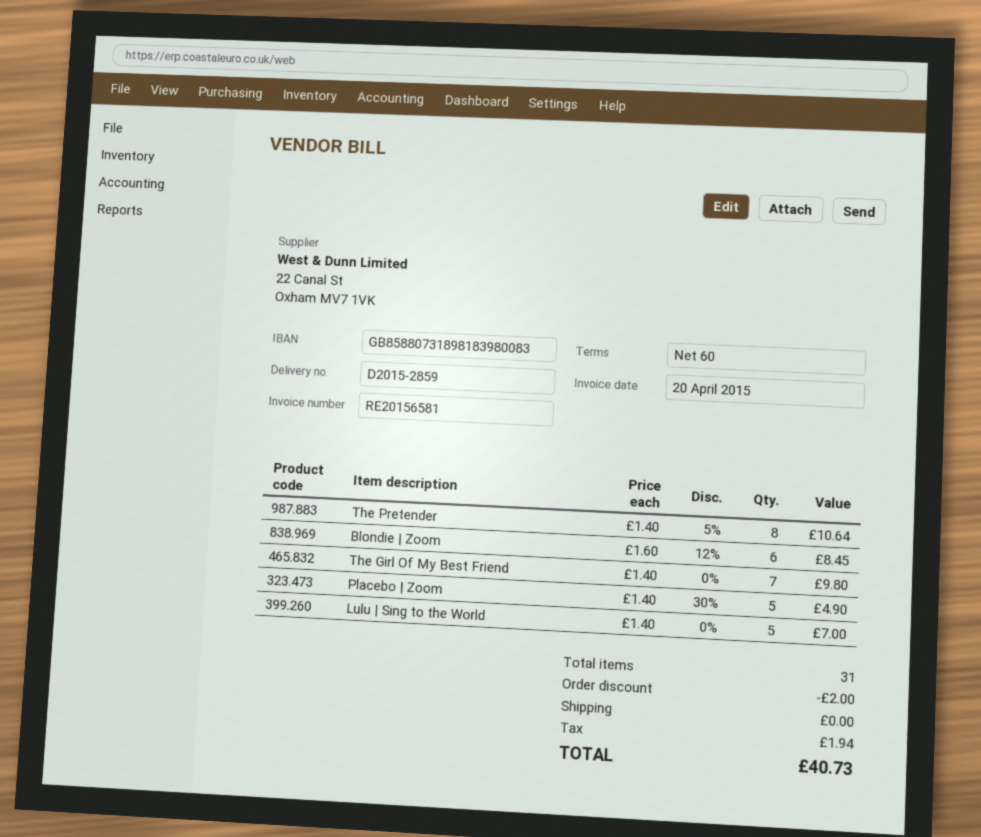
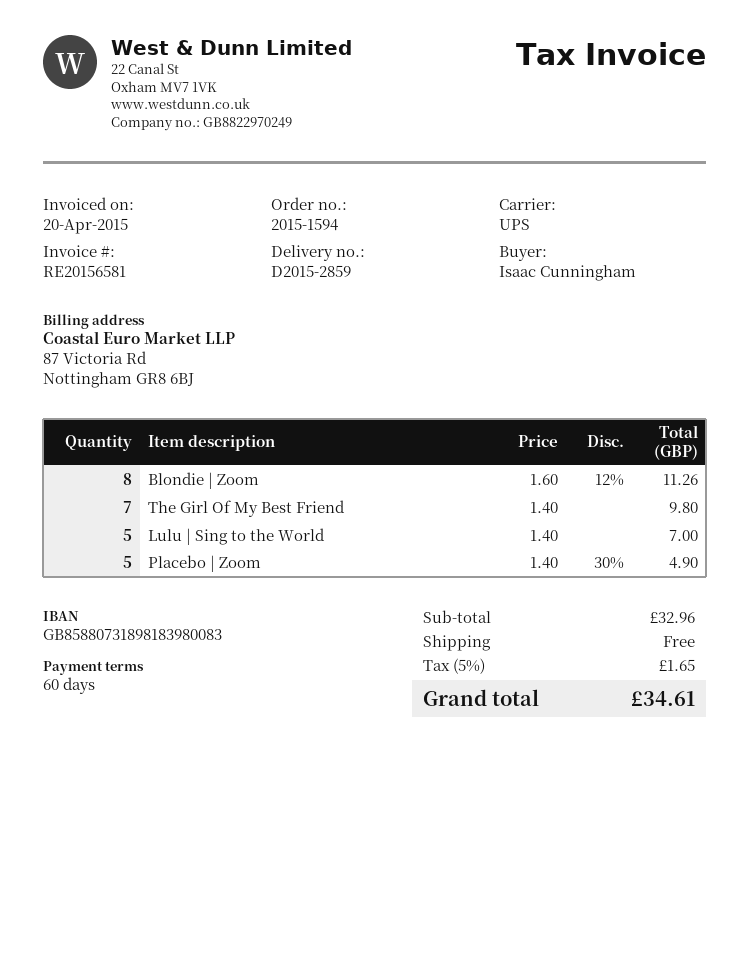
The Pretender: 8 x 1.40 - 5% = 10.64 -> none
Blondie | Zoom: 6 x 1.60 - 12% = 8.45 -> 8 x 1.60 - 12% = 11.26
discount: 2.00 -> none
tax: 1.94 -> 1.65
total: 40.73 -> 34.61

